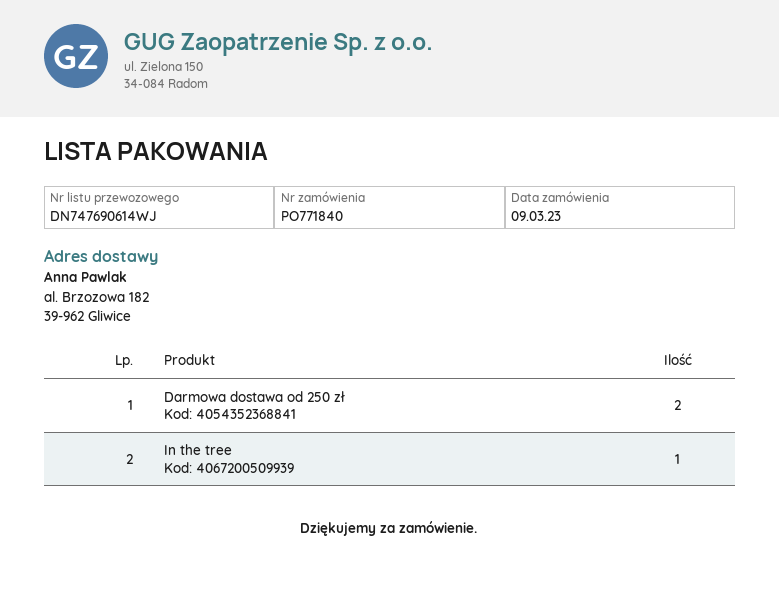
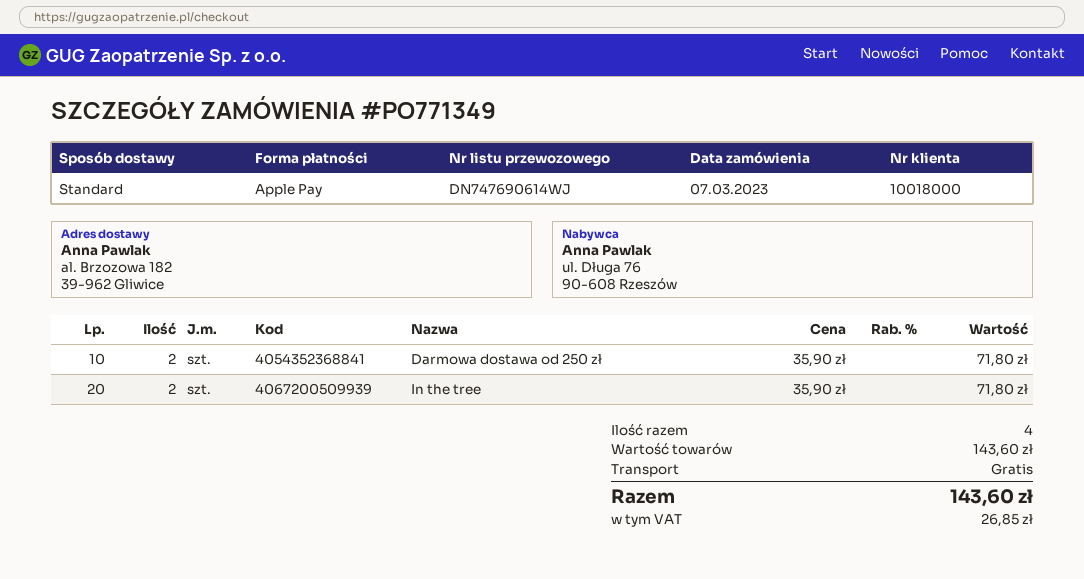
order number: PO771840 -> PO771349
order date: 2023-03-09 -> 2023-03-07
In the tree: 1 -> 2

